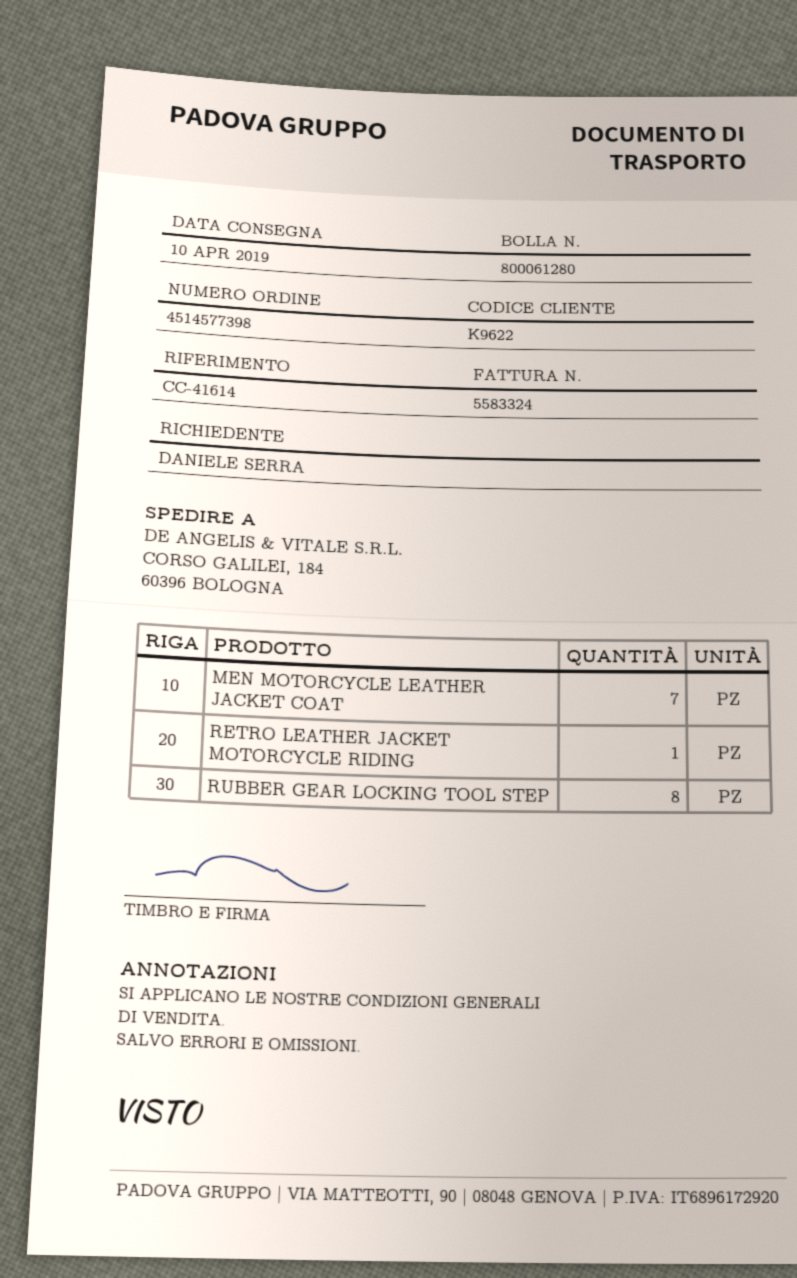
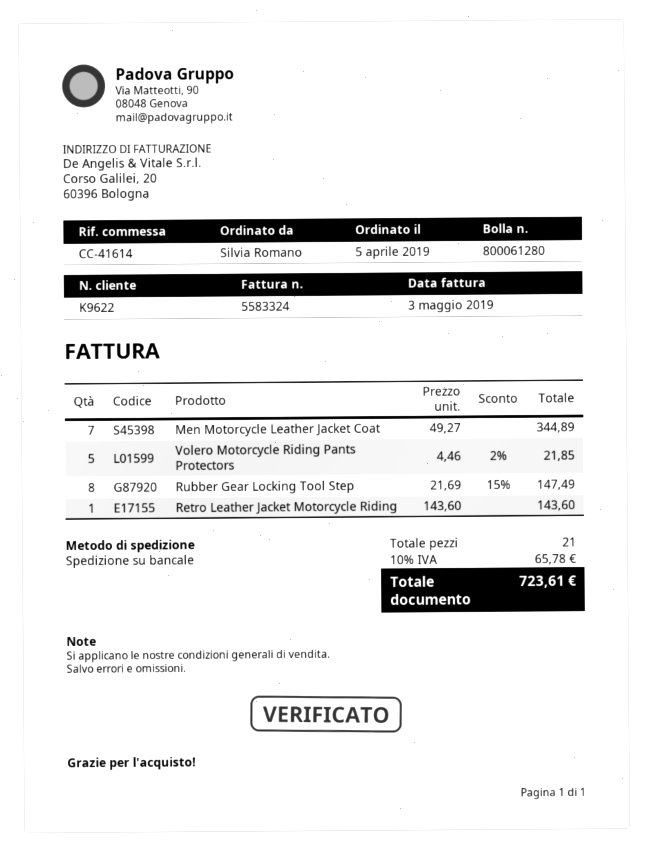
ordered by: DANIELE SERRA -> Silvia Romano
Volero Motorcycle Riding Pants Protectors: none -> 5

